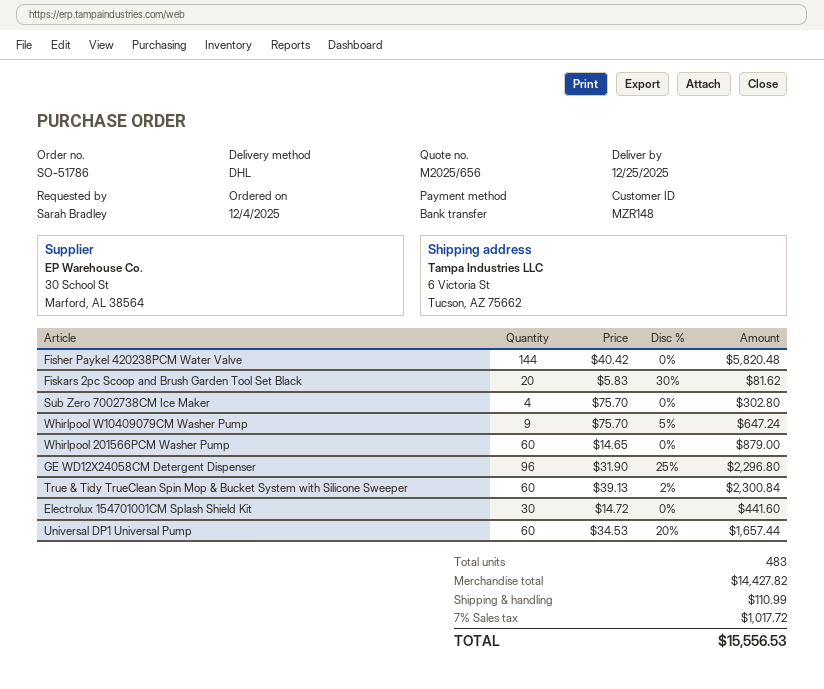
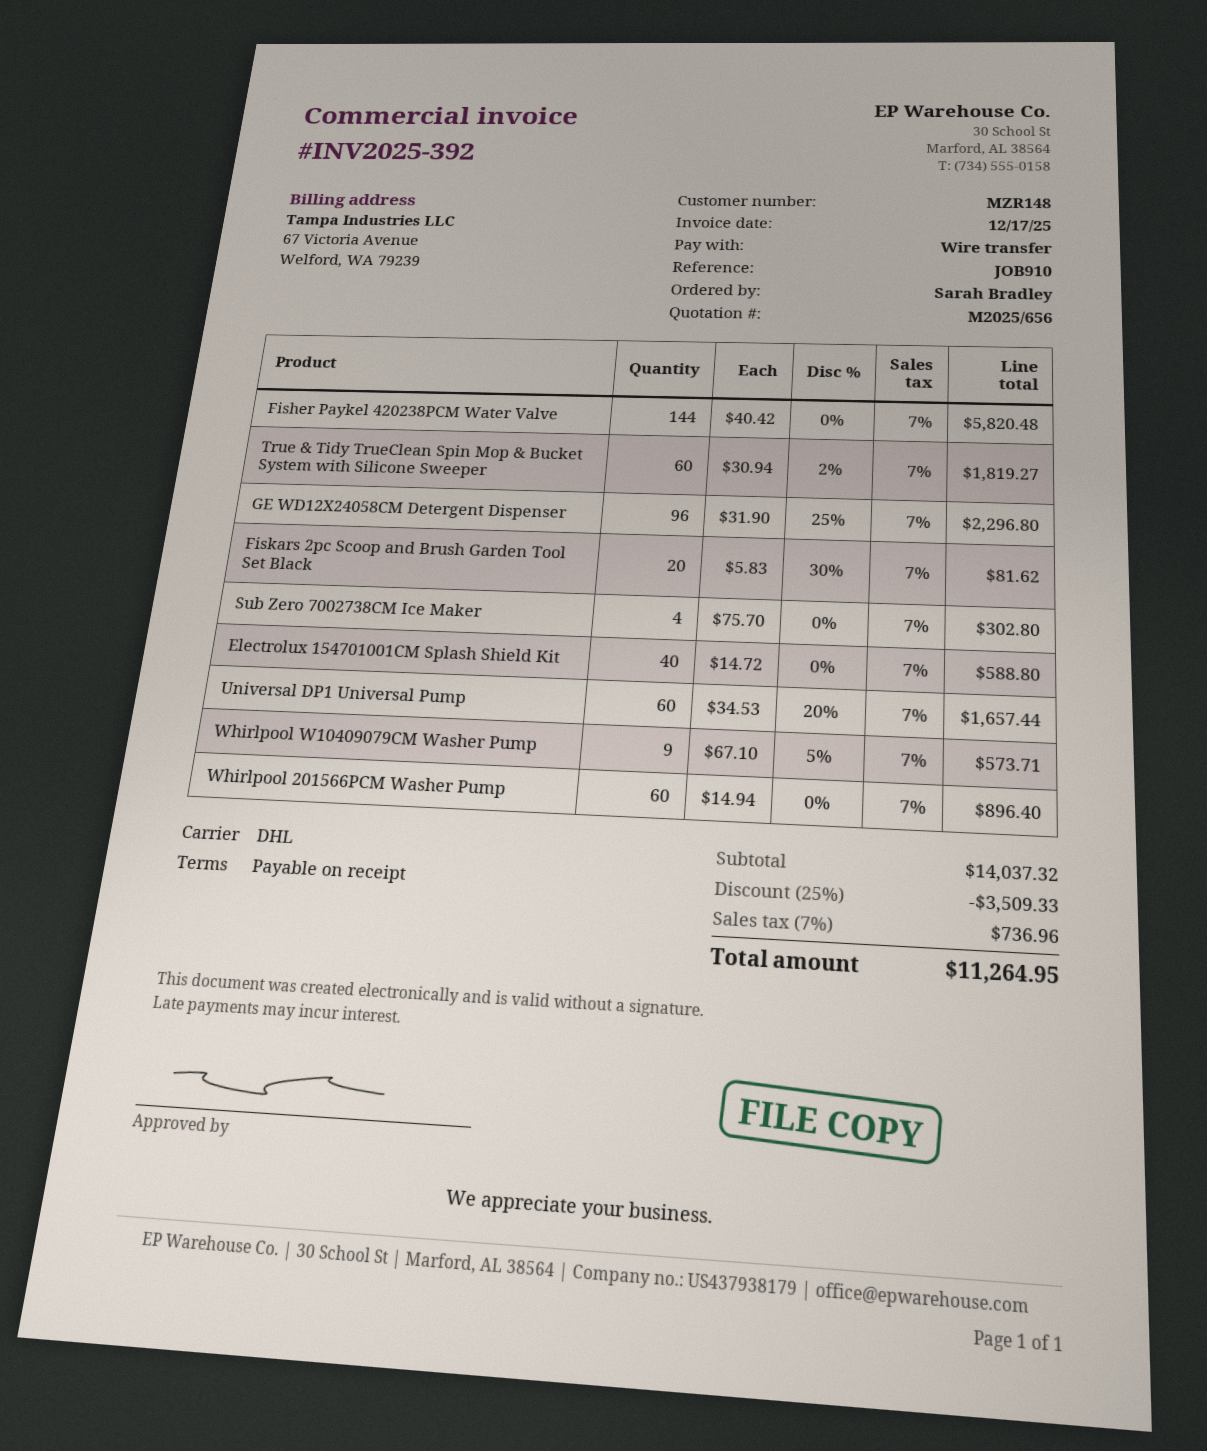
Whirlpool W10409079CM Washer Pump: 9 x 75.70 - 5% = 647.24 -> 9 x 67.10 - 5% = 573.71
Whirlpool 201566PCM Washer Pump: 60 x 14.65 = 879.00 -> 60 x 14.94 = 896.40
True & Tidy TrueClean Spin Mop & Bucket System with Silicone Sweeper: 60 x 39.13 - 2% = 2300.84 -> 60 x 30.94 - 2% = 1819.27
Electrolux 154701001CM Splash Shield Kit: 30 x 14.72 = 441.60 -> 40 x 14.72 = 588.80
subtotal: 14427.82 -> 14037.32
discount: none -> 25% = 3509.33
shipping: 110.99 -> none
tax: 7% = 1017.72 -> 7% = 736.96
total: 15556.53 -> 11264.95

